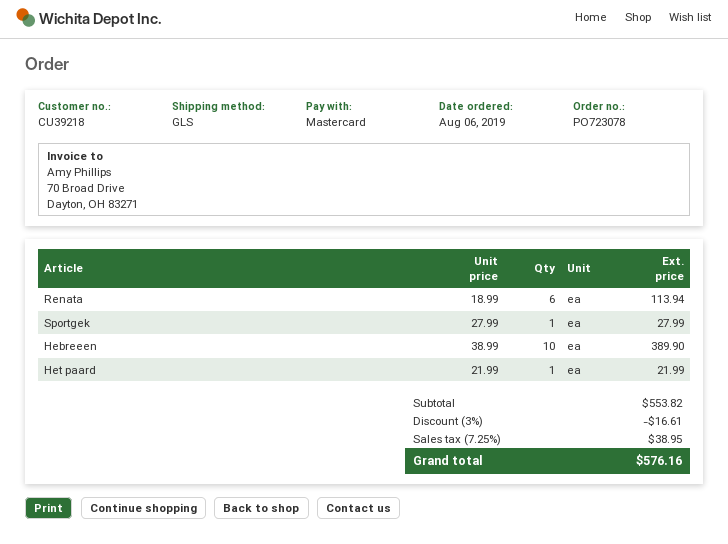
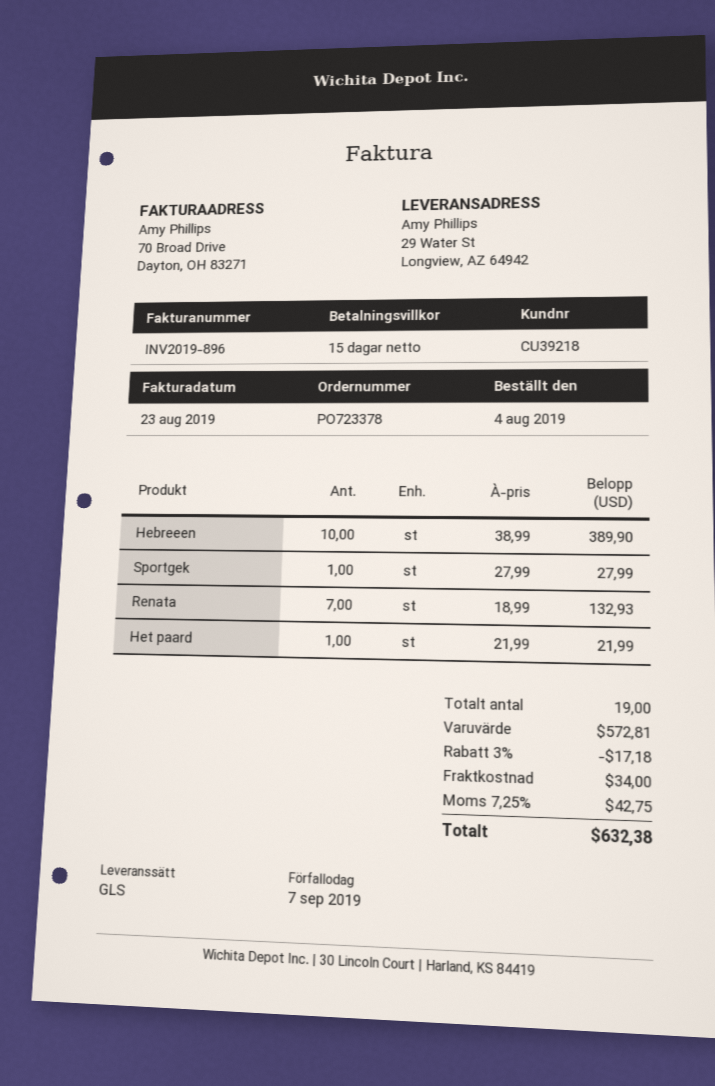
order number: PO723078 -> PO723378
order date: 2019-08-06 -> 2019-08-04
Renata: 6 x 18.99 = 113.94 -> 7 x 18.99 = 132.93
subtotal: 553.82 -> 572.81
discount: 3% = 16.61 -> 3% = 17.18
shipping: none -> 34.00
tax: 7.25% = 38.95 -> 7.25% = 42.75
total: 576.16 -> 632.38

